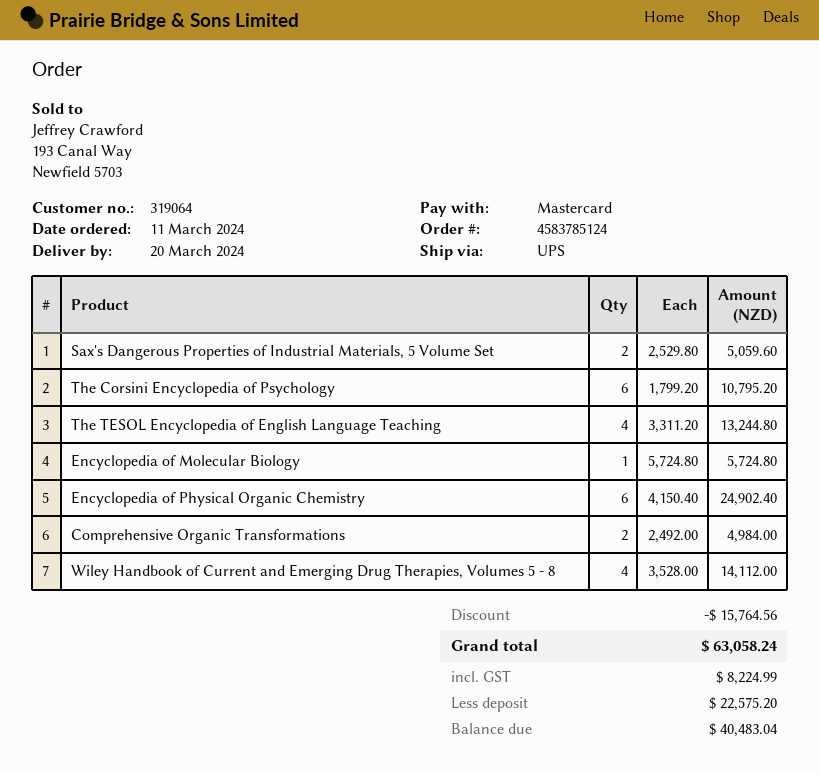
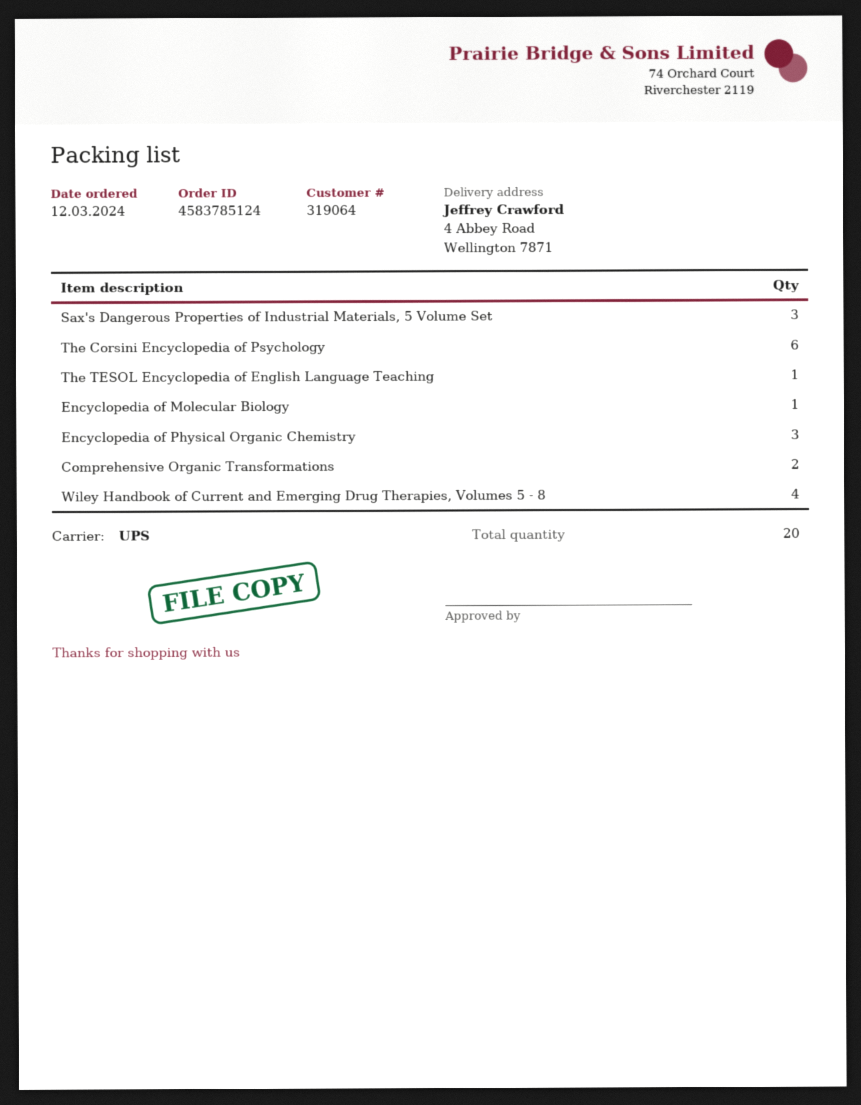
order date: 2024-03-11 -> 2024-03-12
Sax's Dangerous Properties of Industrial Materials, 5 Volume Set: 2 -> 3
The TESOL Encyclopedia of English Language Teaching: 4 -> 1
Encyclopedia of Physical Organic Chemistry: 6 -> 3

